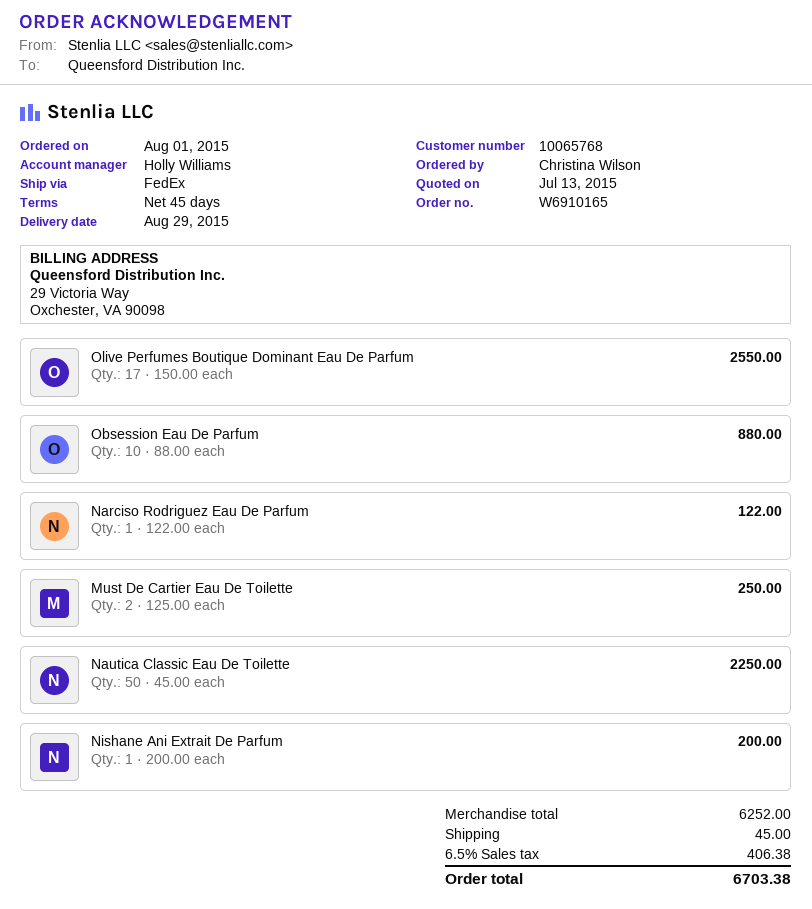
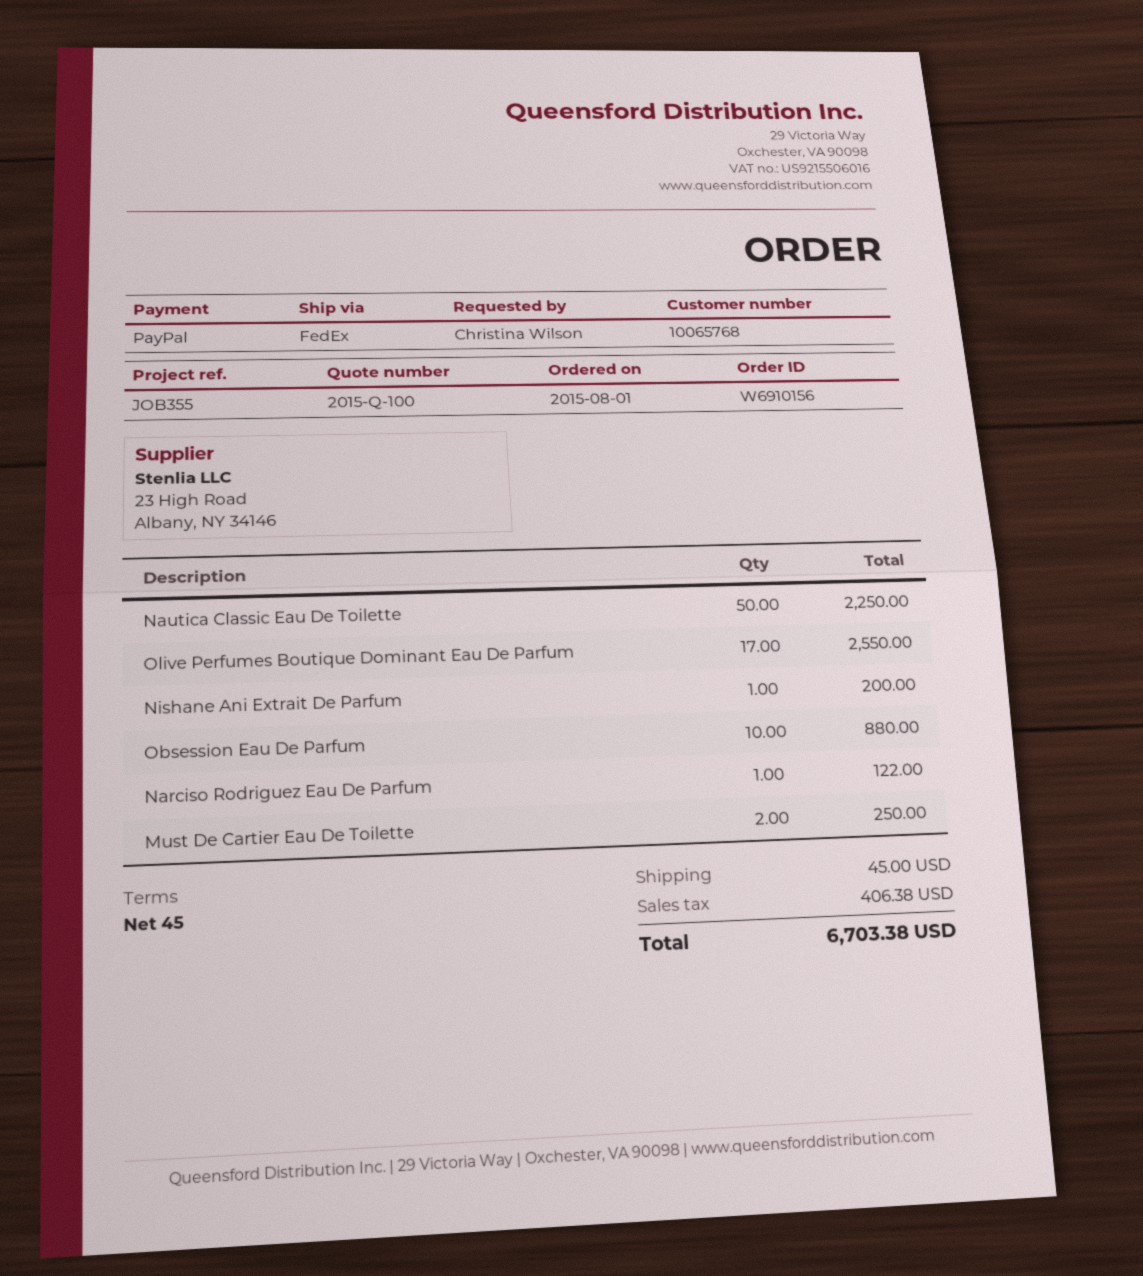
order number: W6910165 -> W6910156

